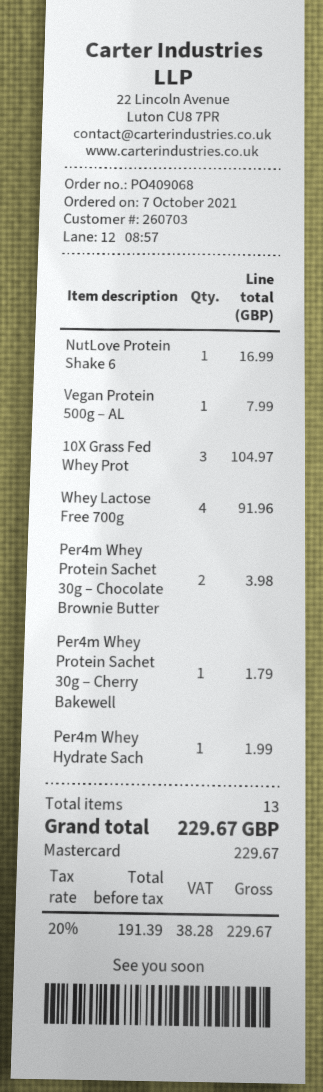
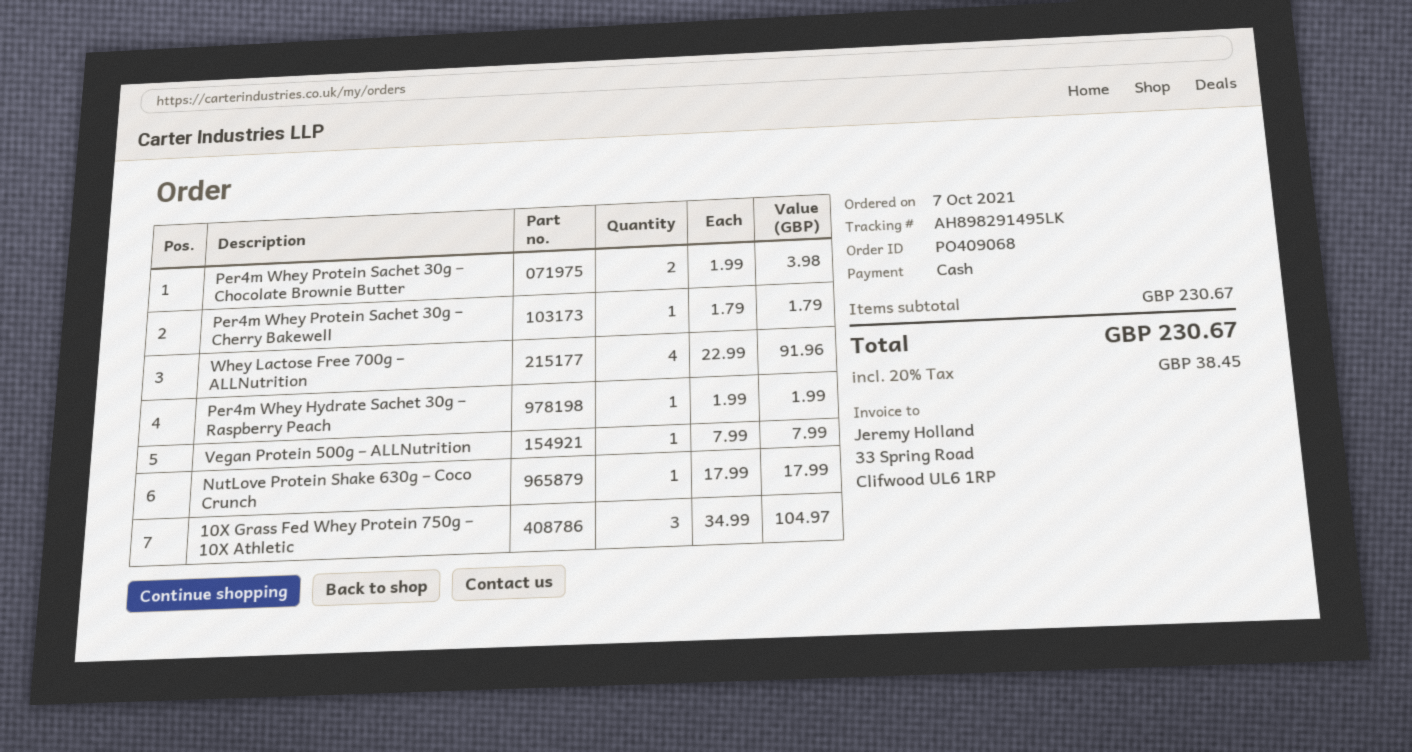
payment method: Mastercard -> cash
NutLove Protein Shake 6: 1 for 16.99 -> 1 for 17.99
tax: 20% = 38.28 -> 20% = 38.45
total: 229.67 -> 230.67

